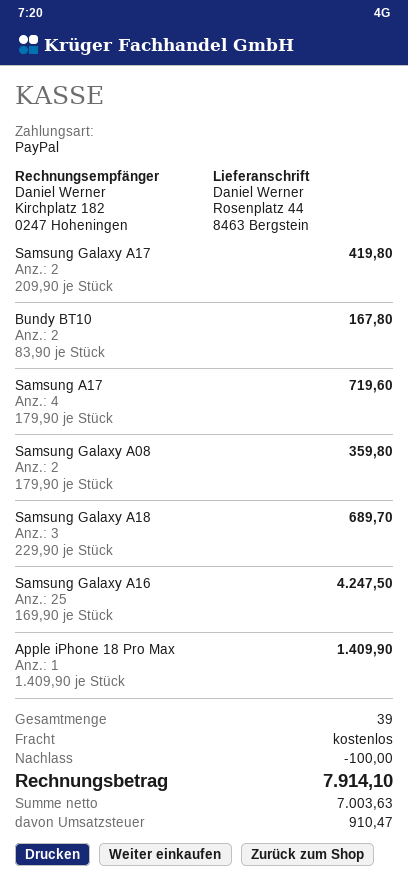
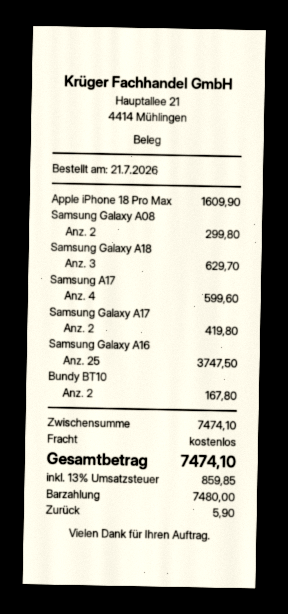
payment method: PayPal -> cash
Samsung A17: 4 for 719.60 -> 4 for 599.60
Samsung Galaxy A08: 2 for 359.80 -> 2 for 299.80
Samsung Galaxy A18: 3 for 689.70 -> 3 for 629.70
Samsung Galaxy A16: 25 for 4247.50 -> 25 for 3747.50
Apple iPhone 18 Pro Max: 1 for 1409.90 -> 1 for 1609.90
discount: 100.00 -> none
tax: 910.47 -> 859.85
total: 7914.10 -> 7474.10

